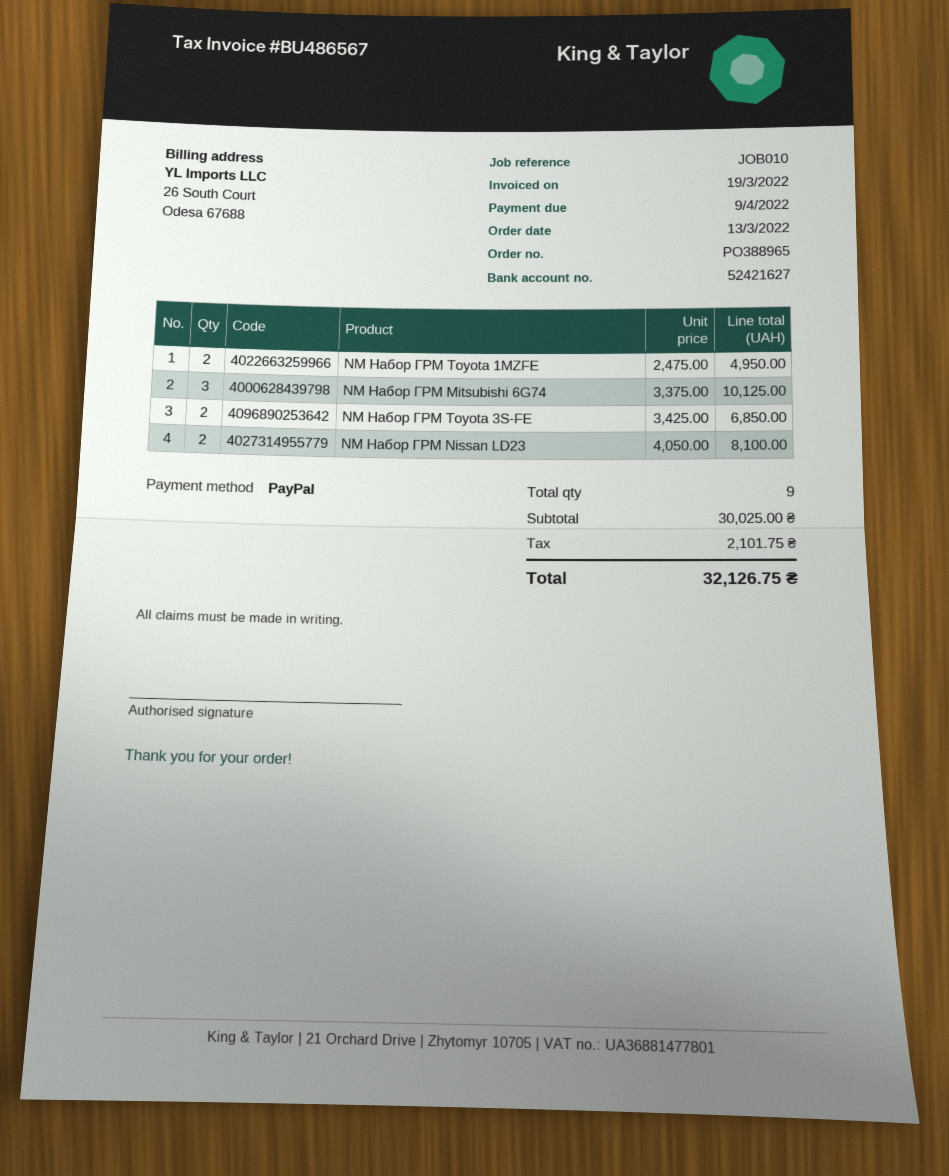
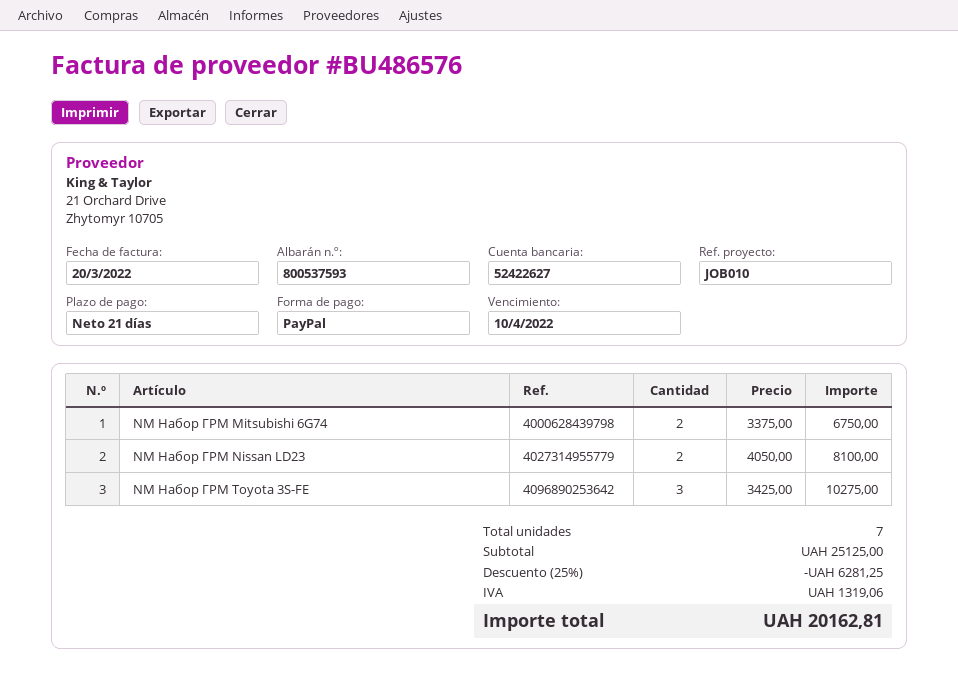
invoice number: BU486567 -> BU486576
invoice date: 2022-03-19 -> 2022-03-20
due date: 2022-04-09 -> 2022-04-10
bank account: 52421627 -> 52422627
NM Набор ГРМ Toyota 1MZFE: 2 x 2475.00 = 4950.00 -> none
NM Набор ГРМ Mitsubishi 6G74: 3 x 3375.00 = 10125.00 -> 2 x 3375.00 = 6750.00
NM Набор ГРМ Toyota 3S-FE: 2 x 3425.00 = 6850.00 -> 3 x 3425.00 = 10275.00
total quantity: 9 -> 7
subtotal: 30025.00 -> 25125.00
discount: none -> 25% = 6281.25
tax: 2101.75 -> 1319.06
total: 32126.75 -> 20162.81

